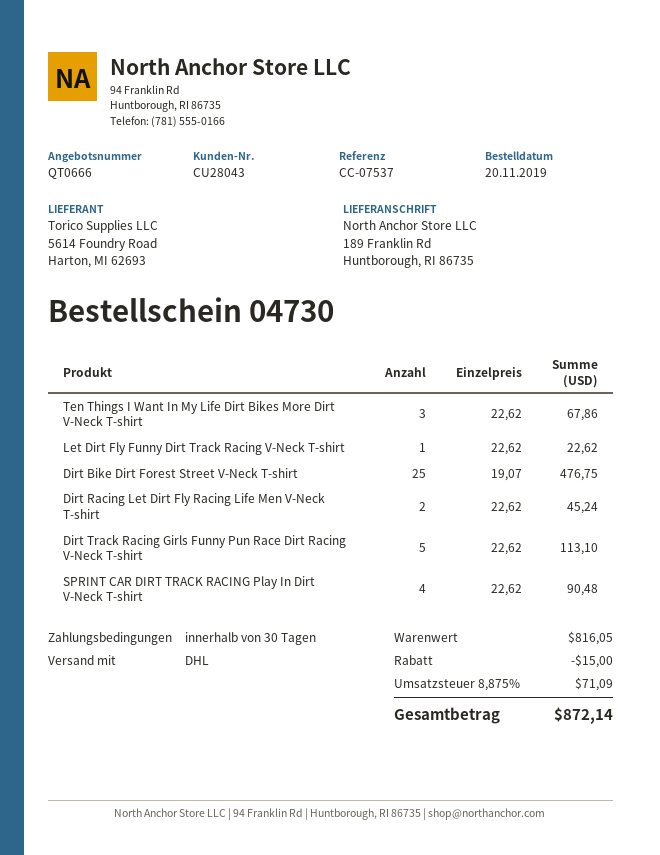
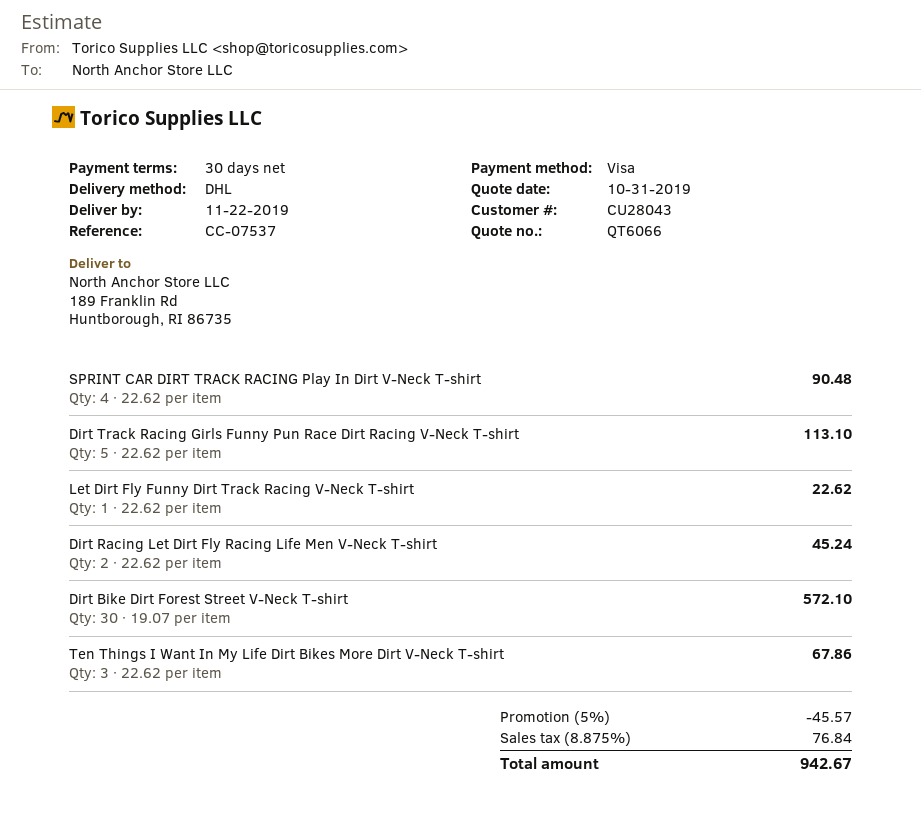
quote number: QT0666 -> QT6066
Dirt Bike Dirt Forest Street V-Neck T-shirt: 25 x 19.07 = 476.75 -> 30 x 19.07 = 572.10
discount: 15.00 -> 45.57
tax: 8.875% = 71.09 -> 8.875% = 76.84
total: 872.14 -> 942.67

